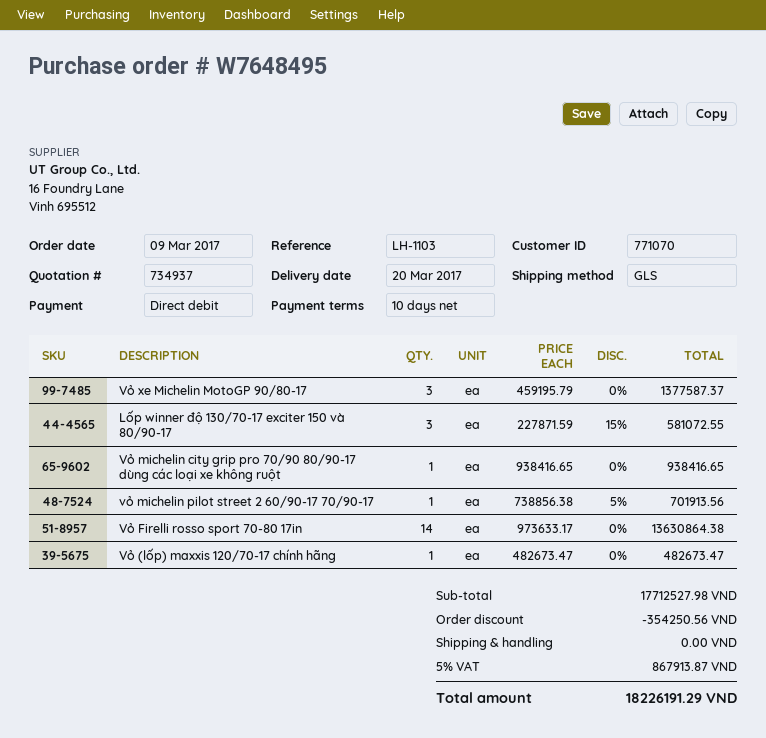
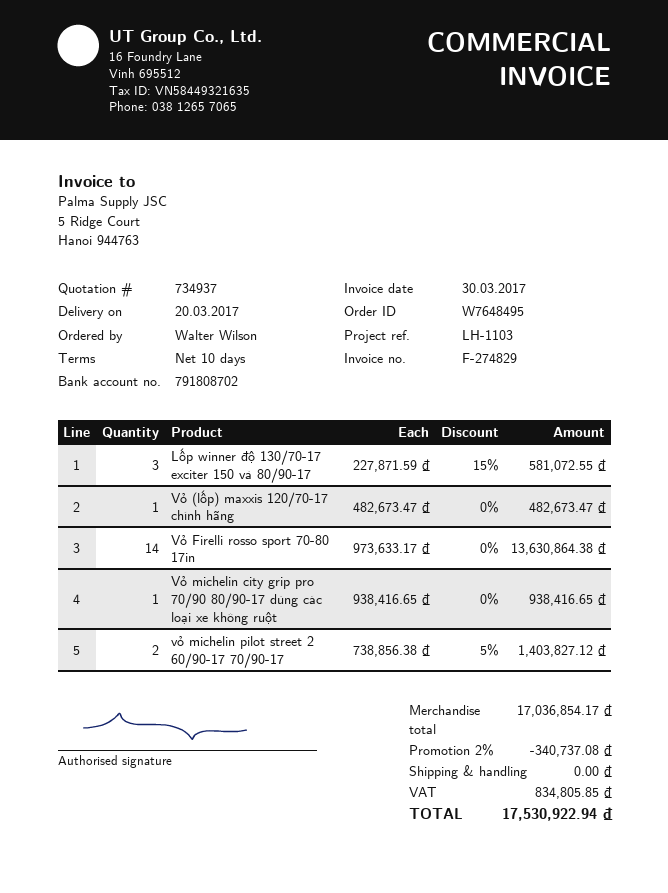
Vỏ xe Michelin MotoGP 90/80-17: 3 x 459195.79 = 1377587.37 -> none
vỏ michelin pilot street 2 60/90-17 70/90-17: 1 x 738856.38 - 5% = 701913.56 -> 2 x 738856.38 - 5% = 1403827.12
subtotal: 17712527.98 -> 17036854.17
discount: 354250.56 -> 340737.08
tax: 867913.87 -> 834805.85
total: 18226191.29 -> 17530922.94

